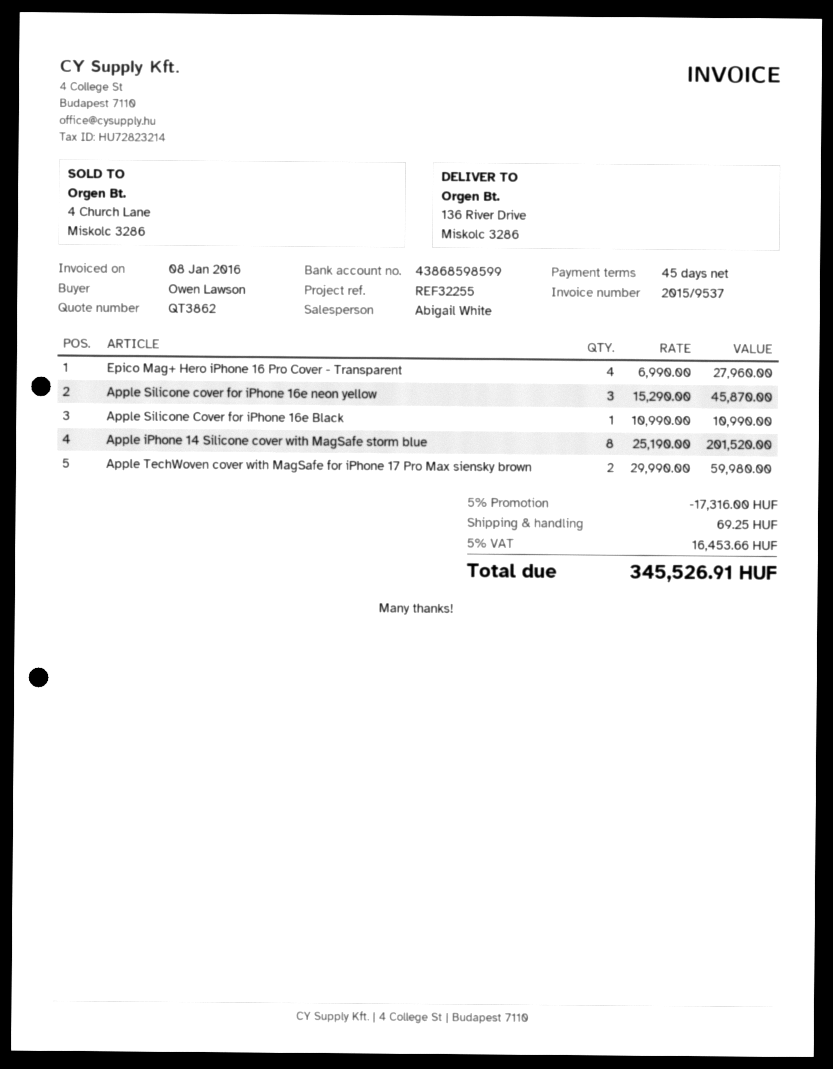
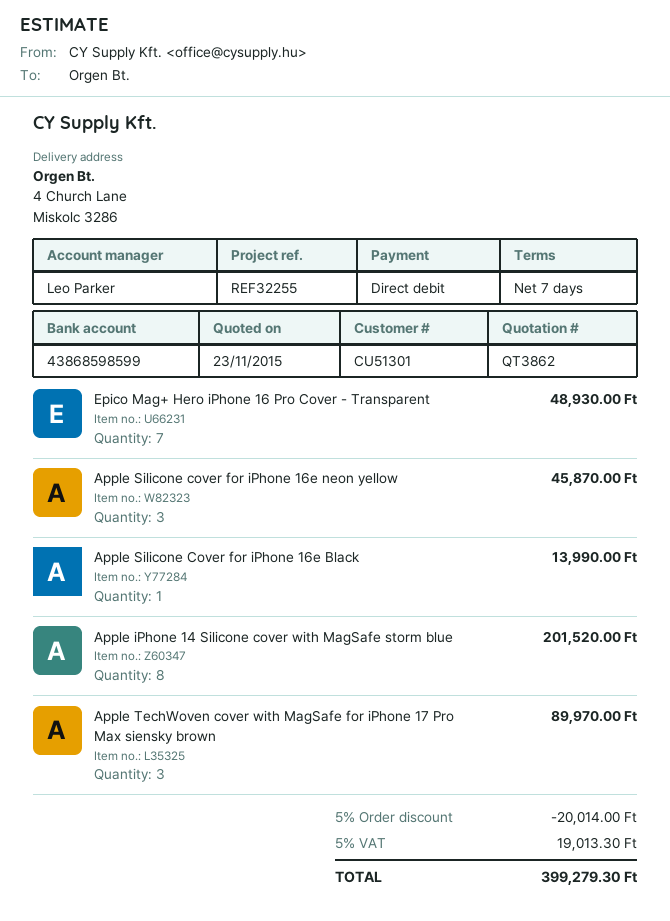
payment terms: 45 days -> 7 days
sales rep: Abigail White -> Leo Parker
ship to: 136 River Drive, Miskolc 3286 -> 4 Church Lane, Miskolc 3286
Epico Mag+ Hero iPhone 16 Pro Cover - Transparent: 4 for 27960.00 -> 7 for 48930.00
Apple Silicone Cover for iPhone 16e Black: 1 for 10990.00 -> 1 for 13990.00
Apple TechWoven cover with MagSafe for iPhone 17 Pro Max siensky brown: 2 for 59980.00 -> 3 for 89970.00
discount: 5% = 17316.00 -> 5% = 20014.00
shipping: 69.25 -> none
tax: 5% = 16453.66 -> 5% = 19013.30
total: 345526.91 -> 399279.30

